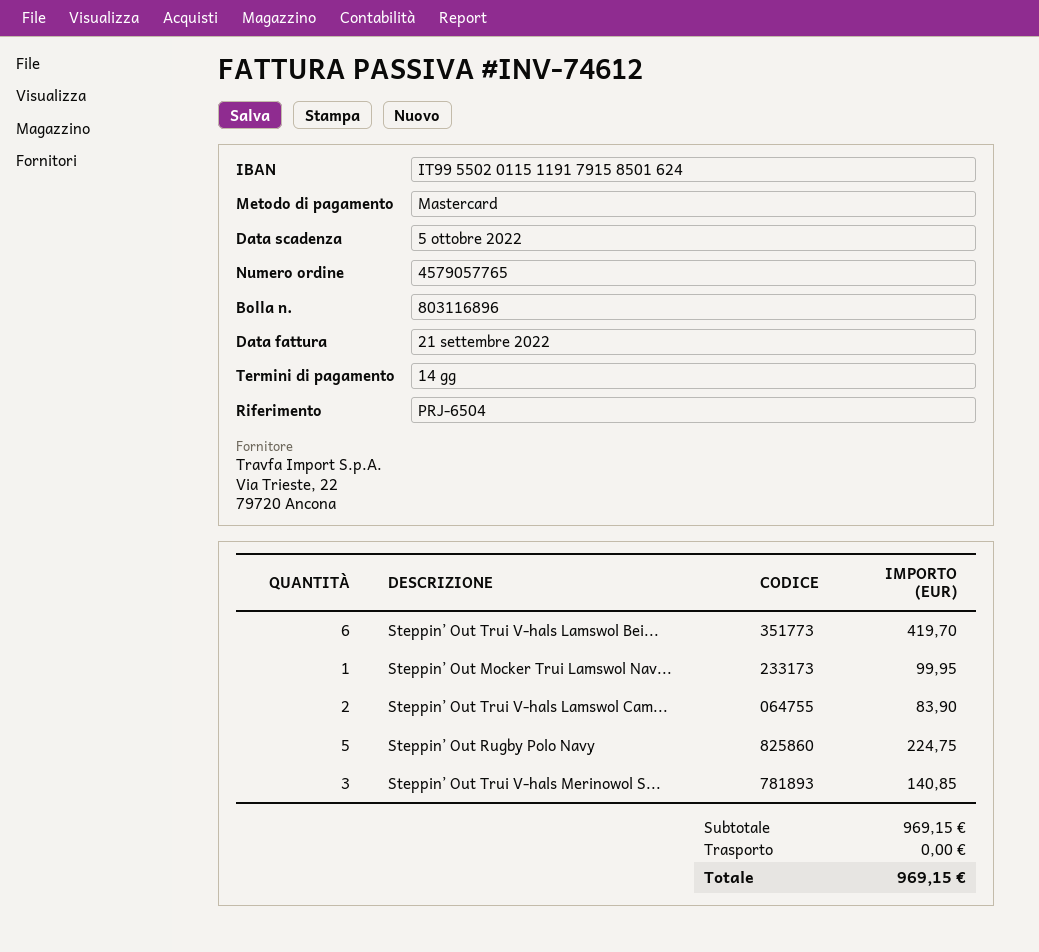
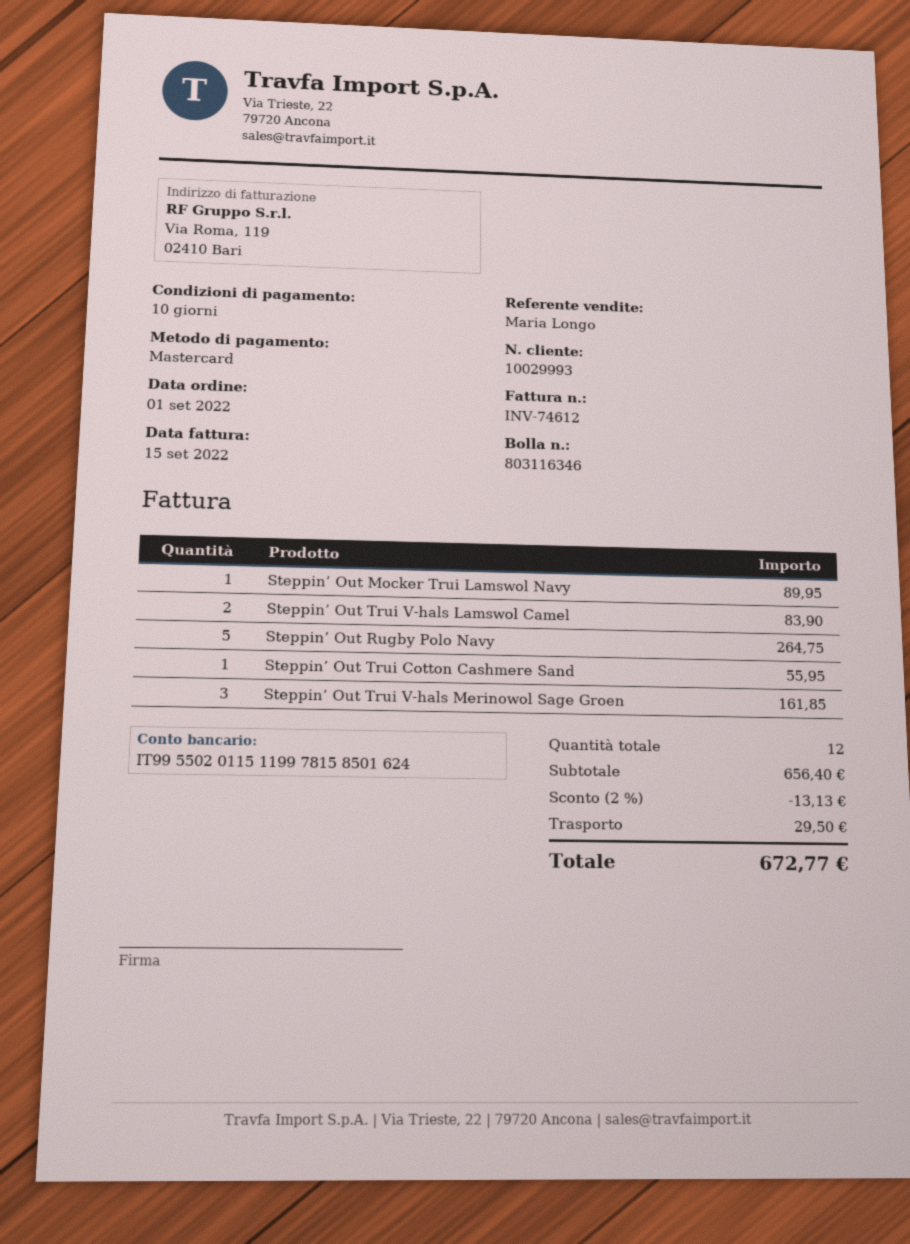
delivery note number: 803116896 -> 803116346
invoice date: 2022-09-21 -> 2022-09-15
payment terms: 14 days -> 10 days
bank account: IT9955020115119179158501624 -> IT9955020115119978158501624
Steppin’ Out Trui V-hals Lamswol Bei...: 6 for 419.70 -> none
Steppin’ Out Mocker Trui Lamswol Nav...: 1 for 99.95 -> 1 for 89.95
Steppin’ Out Rugby Polo Navy: 5 for 224.75 -> 5 for 264.75
Steppin’ Out Trui V-hals Merinowol S...: 3 for 140.85 -> 3 for 161.85
Steppin’ Out Trui Cotton Cashmere Sand: none -> 1 for 55.95
subtotal: 969.15 -> 656.40
discount: none -> 2% = 13.13
shipping: 0.00 -> 29.50
total: 969.15 -> 672.77

